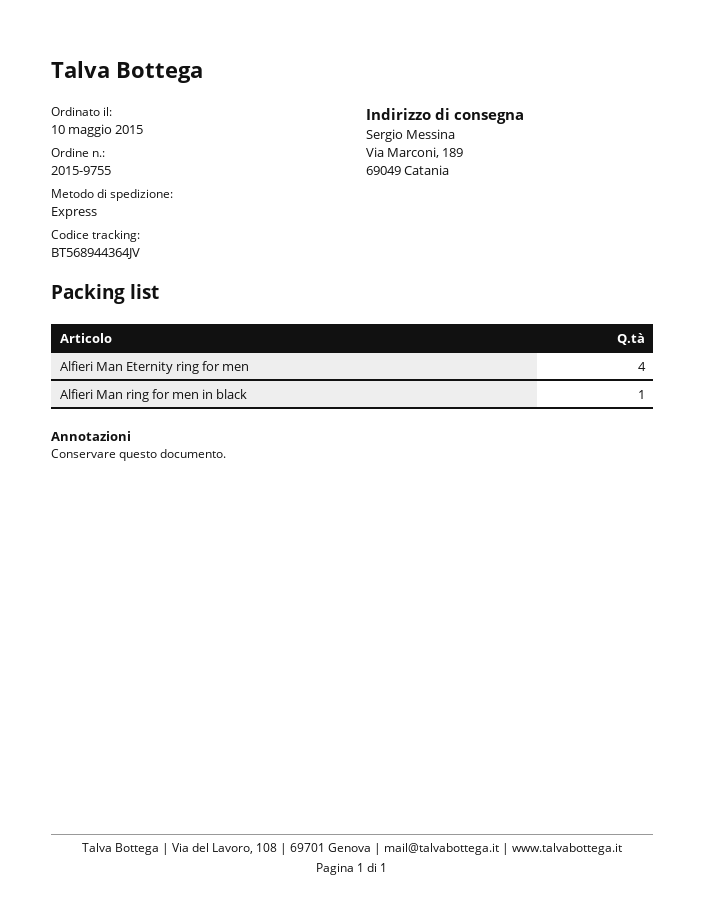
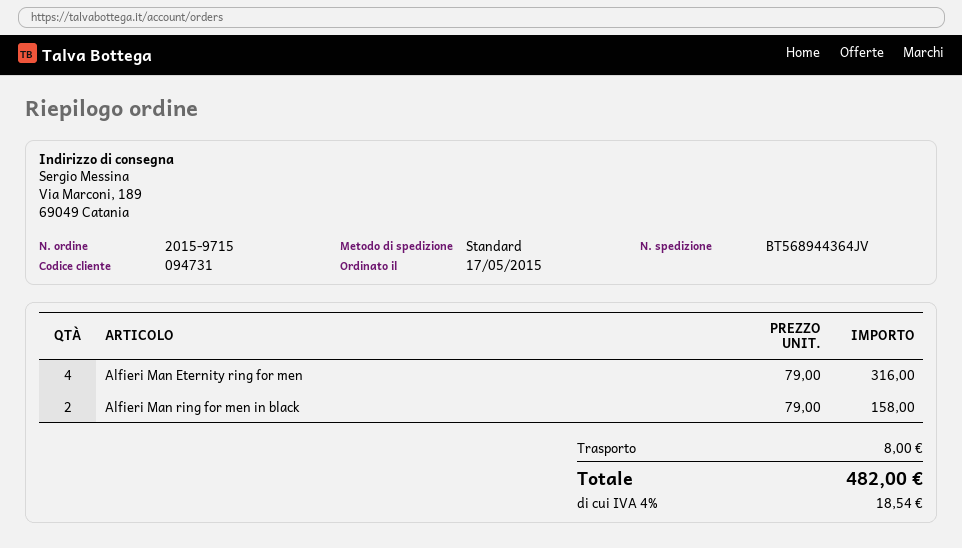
order number: 2015-9755 -> 2015-9715
order date: 2015-05-10 -> 2015-05-17
shipping method: express -> standard
Alfieri Man ring for men in black: 1 -> 2

